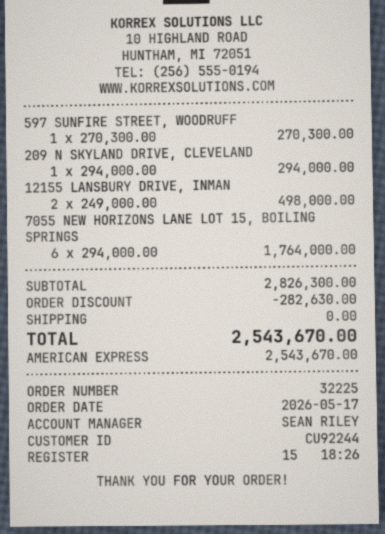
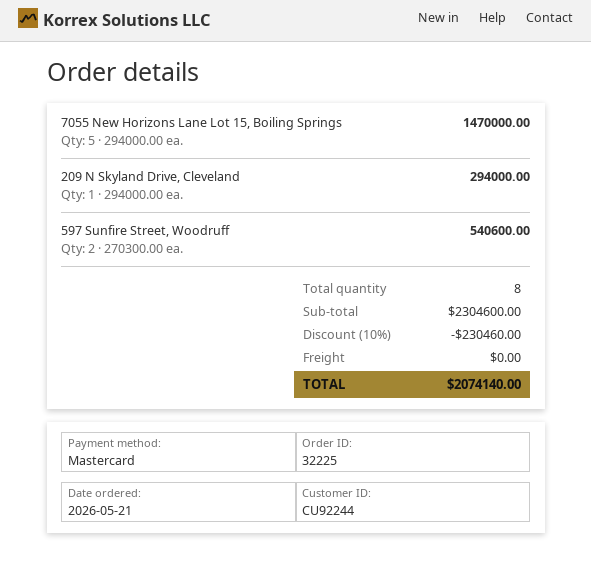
order date: 2026-05-17 -> 2026-05-21
payment method: American Express -> Mastercard
597 SUNFIRE STREET, WOODRUFF: 1 x 270300.00 = 270300.00 -> 2 x 270300.00 = 540600.00
12155 LANSBURY DRIVE, INMAN: 2 x 249000.00 = 498000.00 -> none
7055 NEW HORIZONS LANE LOT 15, BOILING SPRINGS: 6 x 294000.00 = 1764000.00 -> 5 x 294000.00 = 1470000.00
subtotal: 2826300.00 -> 2304600.00
discount: 282630.00 -> 230460.00
total: 2543670.00 -> 2074140.00

